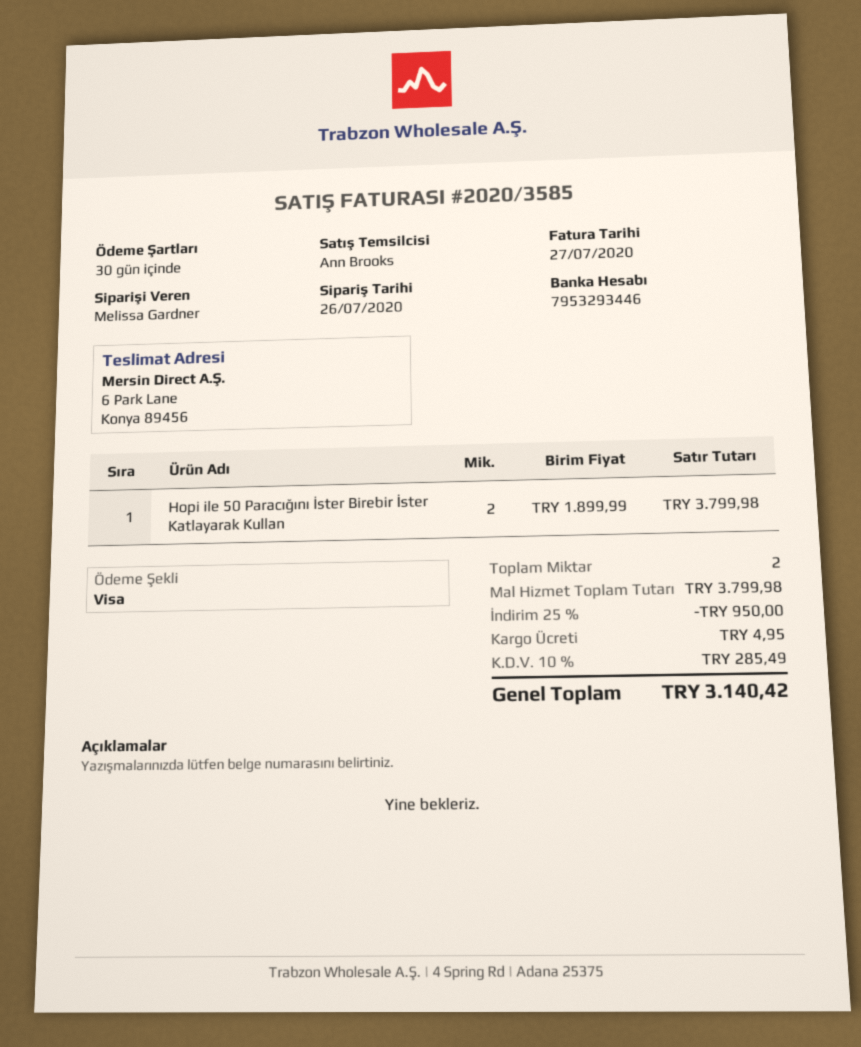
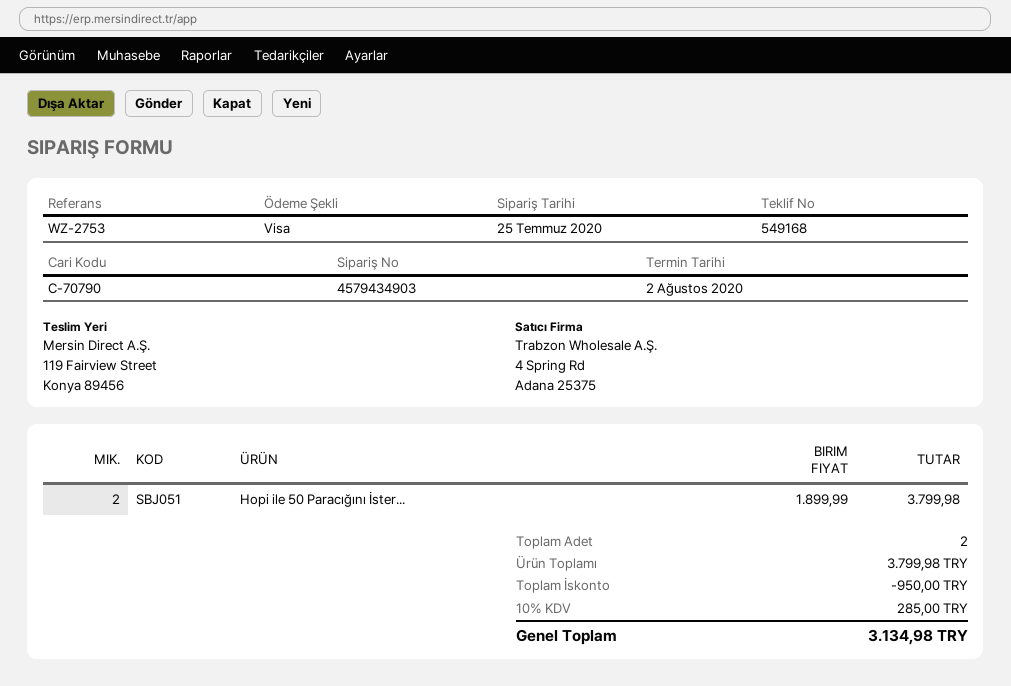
order date: 2020-07-26 -> 2020-07-25
ship to: 6 Park Lane, Konya 89456 -> 119 Fairview Street, Konya 89456
shipping: 4.95 -> none
tax: 10% = 285.49 -> 10% = 285.00
total: 3140.42 -> 3134.98

